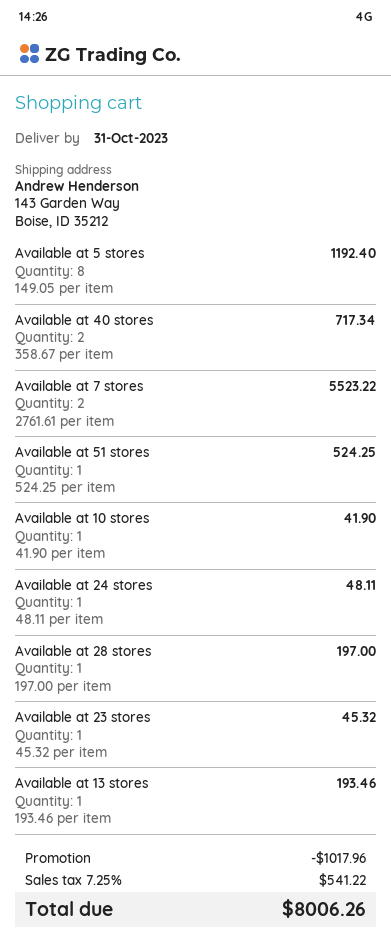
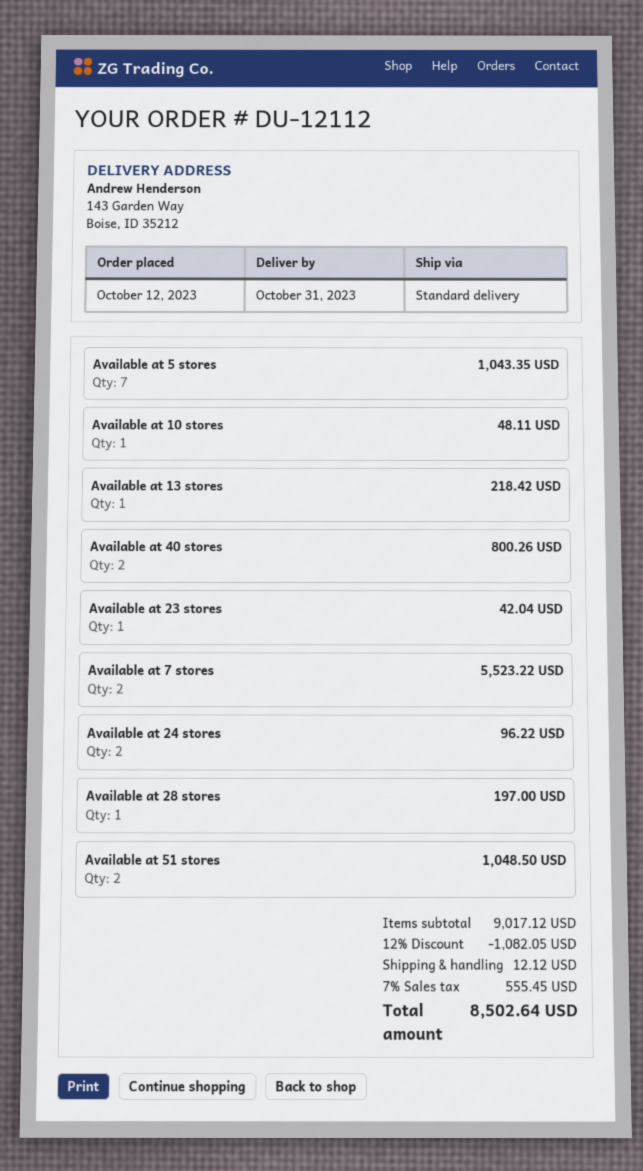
Available at 5 stores: 8 for 1192.40 -> 7 for 1043.35
Available at 40 stores: 2 for 717.34 -> 2 for 800.26
Available at 51 stores: 1 for 524.25 -> 2 for 1048.50
Available at 10 stores: 1 for 41.90 -> 1 for 48.11
Available at 24 stores: 1 for 48.11 -> 2 for 96.22
Available at 23 stores: 1 for 45.32 -> 1 for 42.04
Available at 13 stores: 1 for 193.46 -> 1 for 218.42
discount: 1017.96 -> 1082.05
shipping: none -> 12.12
tax: 7.25% = 541.22 -> 7% = 555.45
total: 8006.26 -> 8502.64

